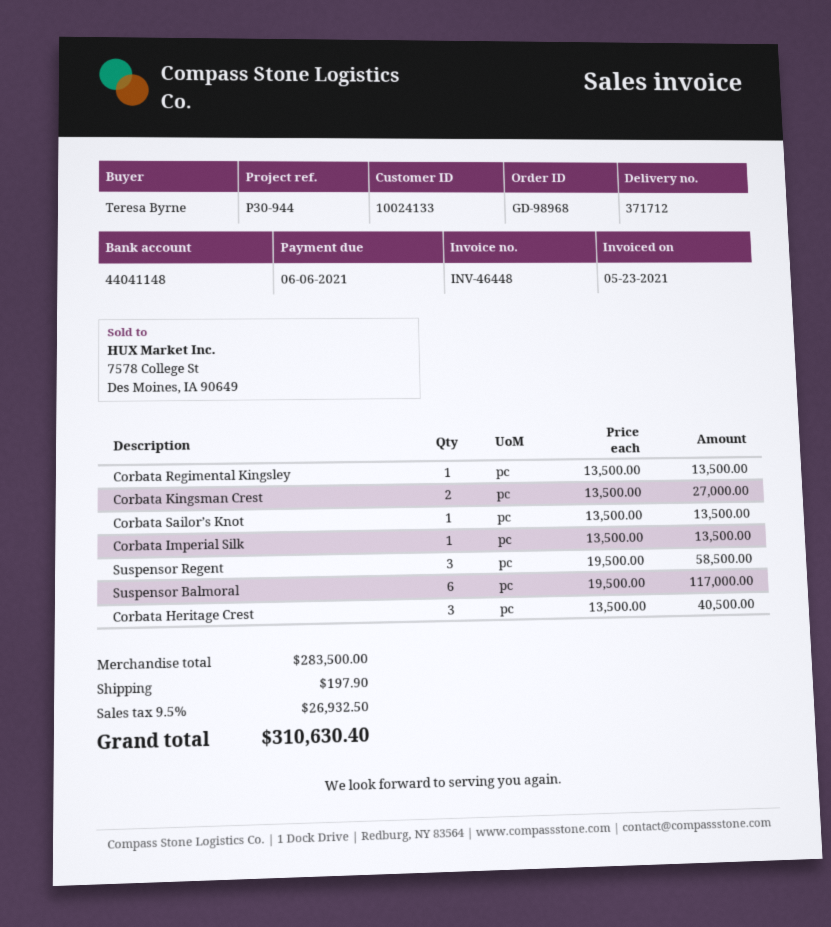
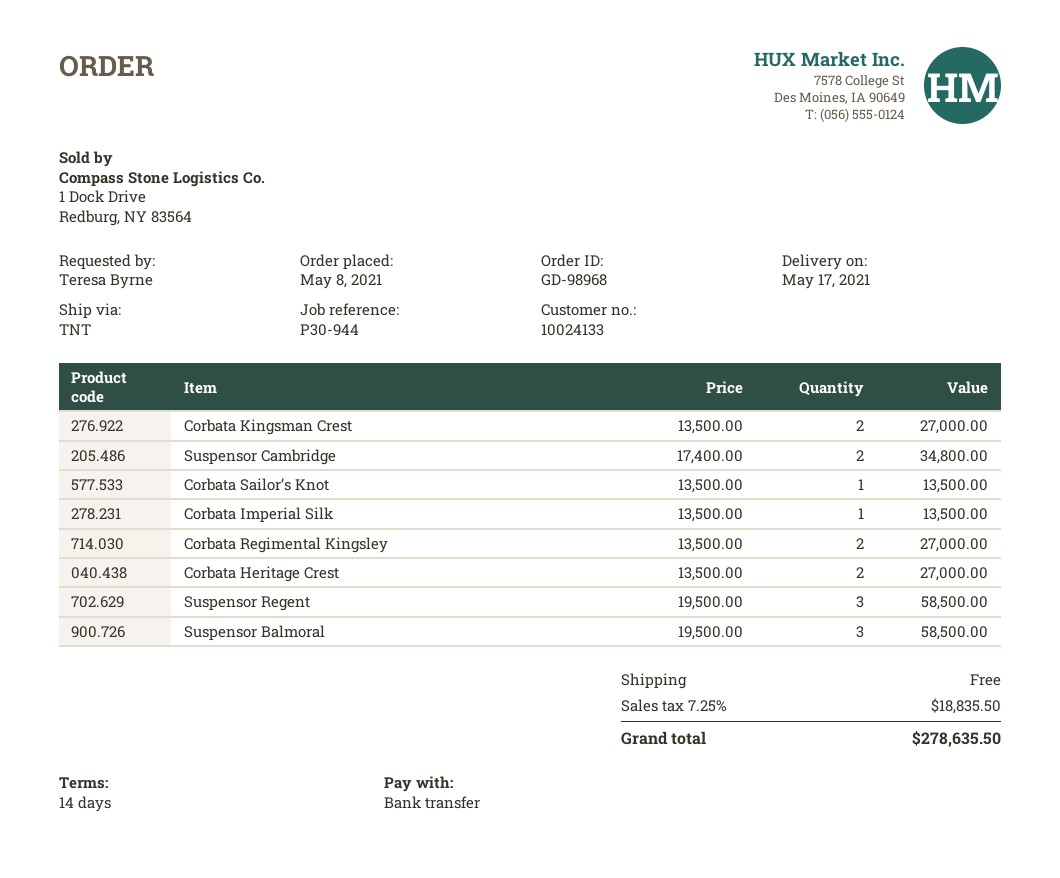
Corbata Regimental Kingsley: 1 x 13500.00 = 13500.00 -> 2 x 13500.00 = 27000.00
Suspensor Balmoral: 6 x 19500.00 = 117000.00 -> 3 x 19500.00 = 58500.00
Corbata Heritage Crest: 3 x 13500.00 = 40500.00 -> 2 x 13500.00 = 27000.00
Suspensor Cambridge: none -> 2 x 17400.00 = 34800.00
shipping: 197.90 -> 0.00
tax: 9.5% = 26932.50 -> 7.25% = 18835.50
total: 310630.40 -> 278635.50

